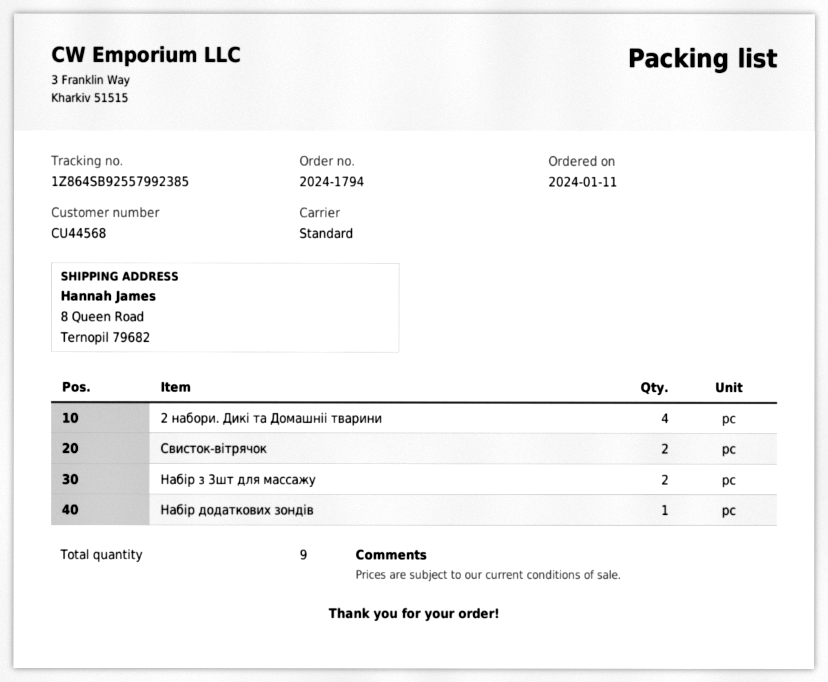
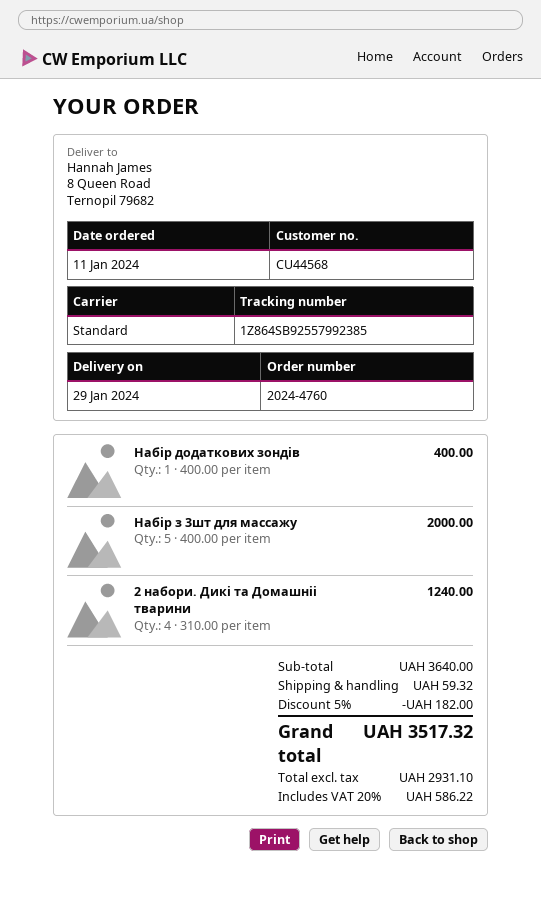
order number: 2024-1794 -> 2024-4760
Свисток-вітрячок: 2 -> none
Набір з 3шт для массажу: 2 -> 5

